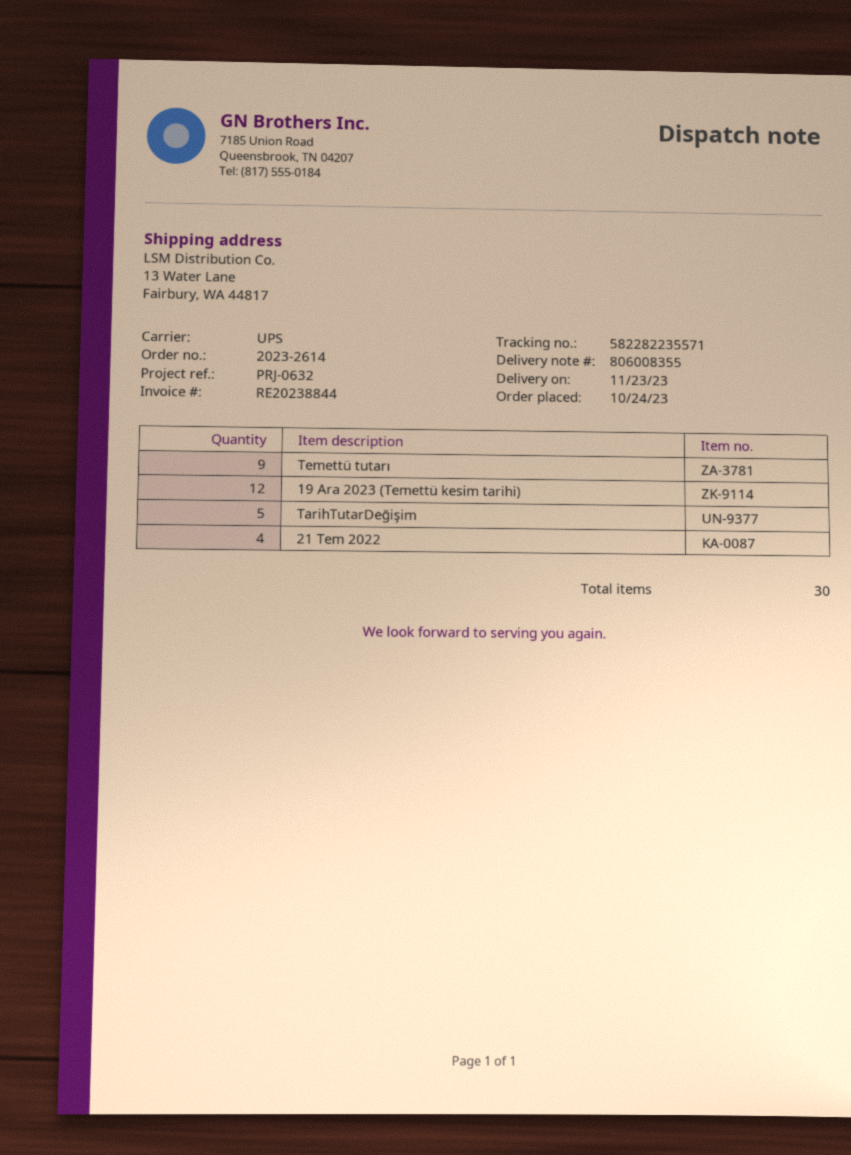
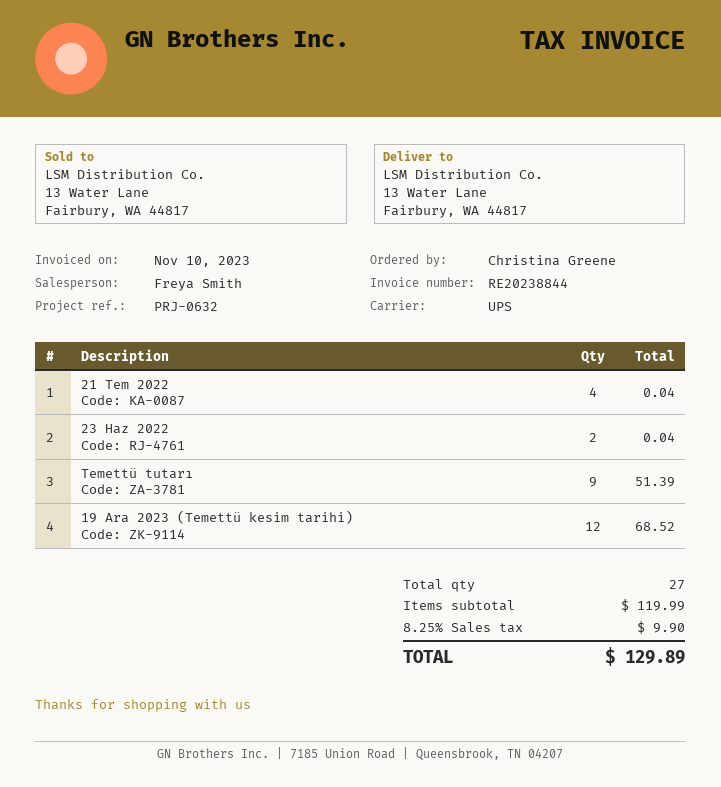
TarihTutarDeğişim: 5 -> none
23 Haz 2022: none -> 2
total quantity: 30 -> 27

